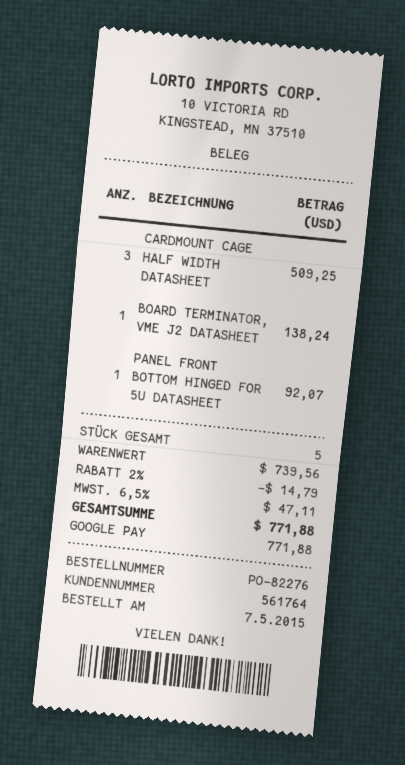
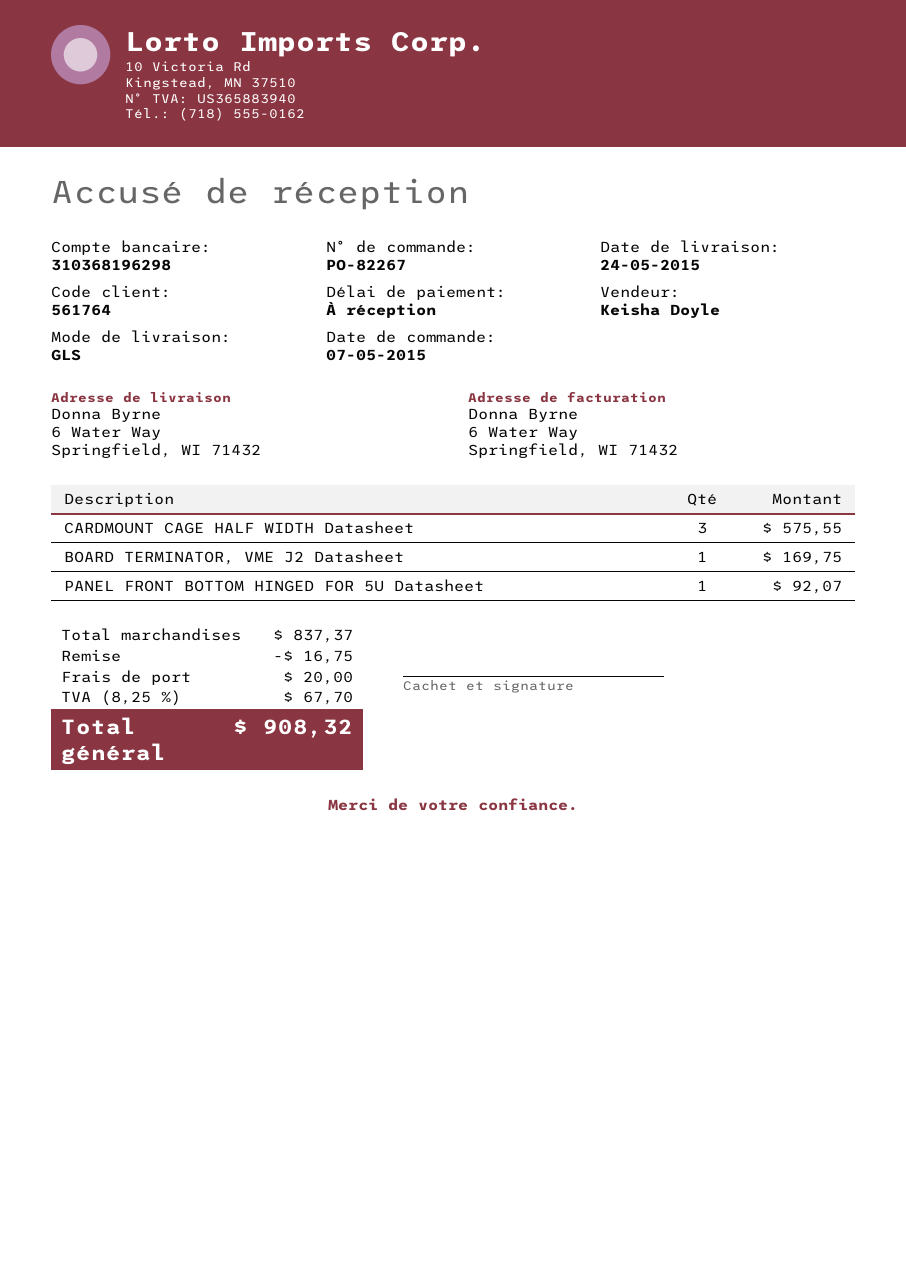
order number: PO-82276 -> PO-82267
CARDMOUNT CAGE HALF WIDTH DATASHEET: 3 for 509.25 -> 3 for 575.55
BOARD TERMINATOR, VME J2 DATASHEET: 1 for 138.24 -> 1 for 169.75
subtotal: 739.56 -> 837.37
discount: 14.79 -> 16.75
shipping: none -> 20.00
tax: 6.5% = 47.11 -> 8.25% = 67.70
total: 771.88 -> 908.32

